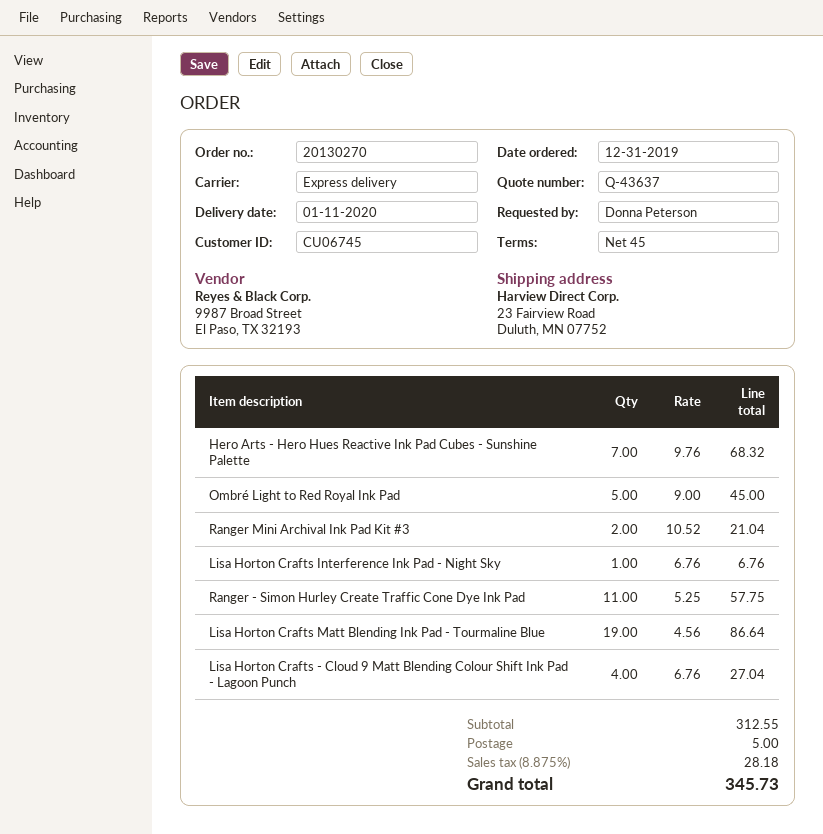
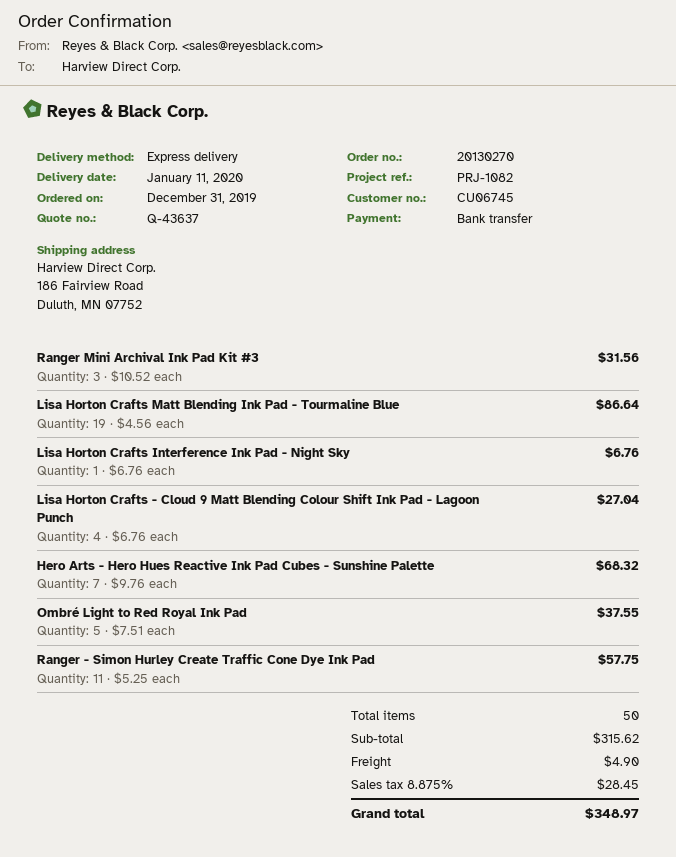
ship to: 23 Fairview Road, Duluth, MN 07752 -> 186 Fairview Road, Duluth, MN 07752
Ombré Light to Red Royal Ink Pad: 5 x 9.00 = 45.00 -> 5 x 7.51 = 37.55
Ranger Mini Archival Ink Pad Kit #3: 2 x 10.52 = 21.04 -> 3 x 10.52 = 31.56
subtotal: 312.55 -> 315.62
shipping: 5.00 -> 4.90
tax: 8.875% = 28.18 -> 8.875% = 28.45
total: 345.73 -> 348.97

